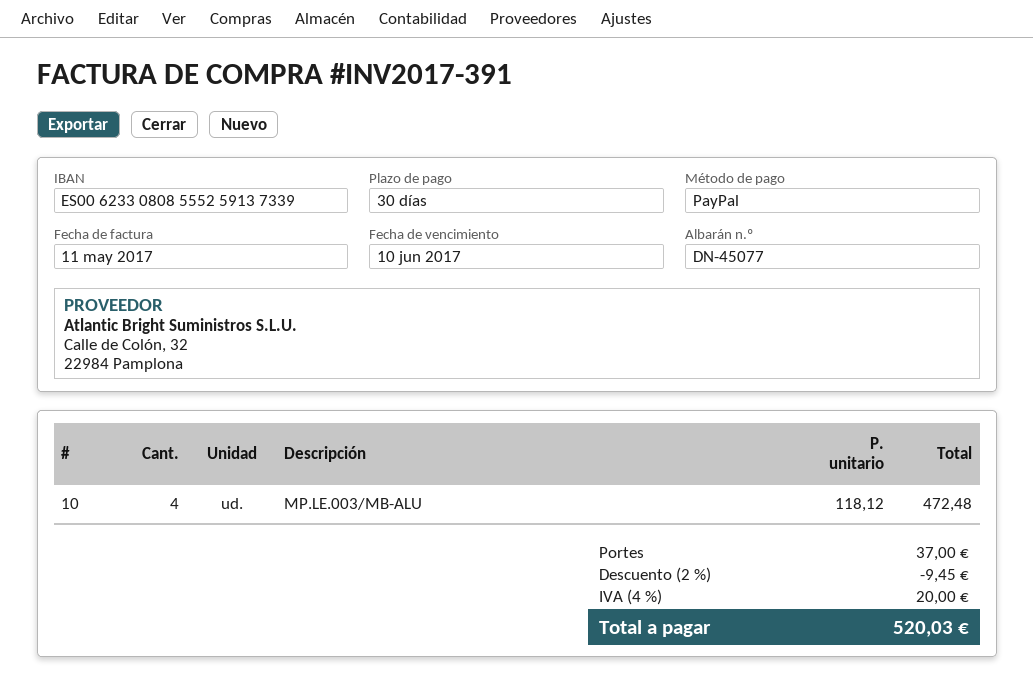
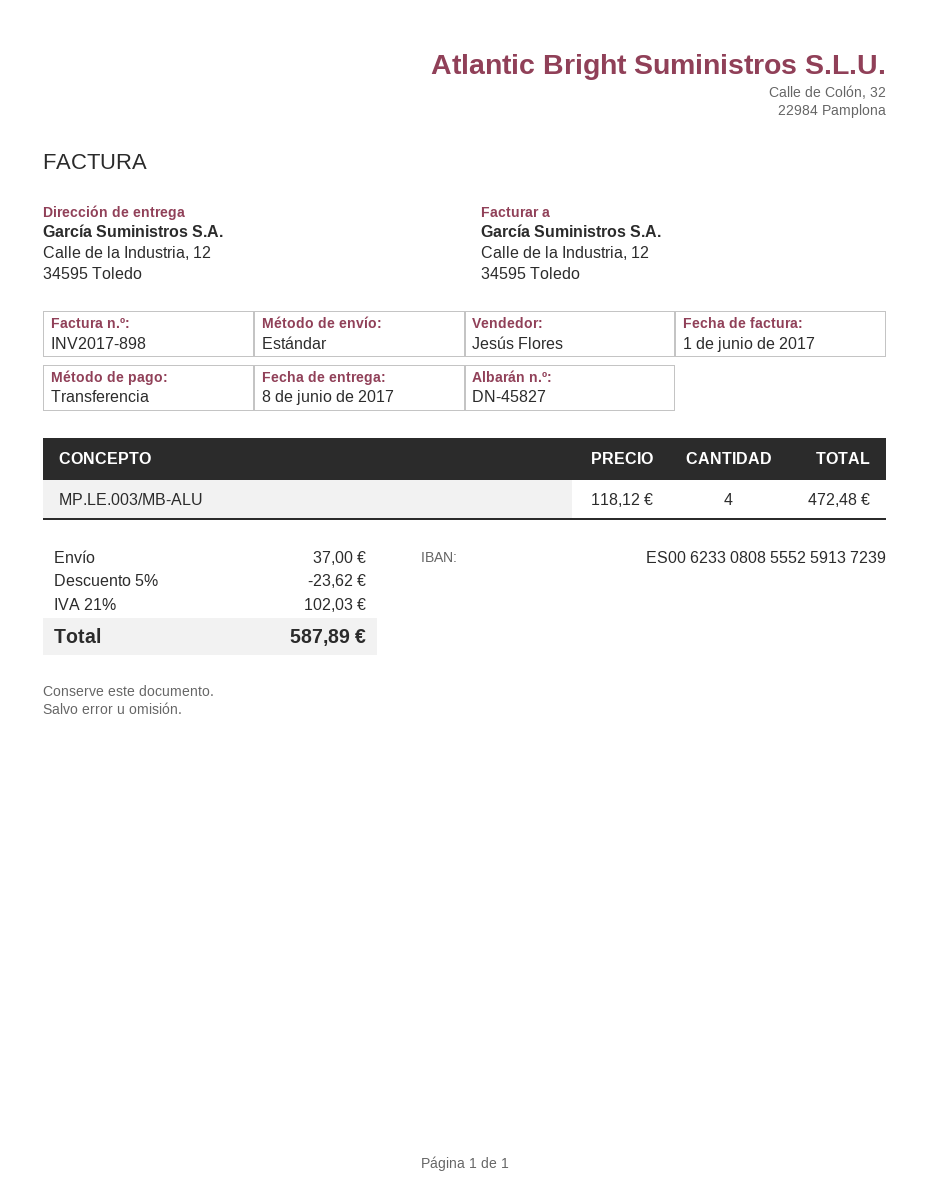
delivery note number: DN-45077 -> DN-45827
invoice number: INV2017-391 -> INV2017-898
invoice date: 2017-05-11 -> 2017-06-01
payment method: PayPal -> bank transfer
bank account: ES0062330808555259137339 -> ES0062330808555259137239
discount: 2% = 9.45 -> 5% = 23.62
tax: 4% = 20.00 -> 21% = 102.03
total: 520.03 -> 587.89

